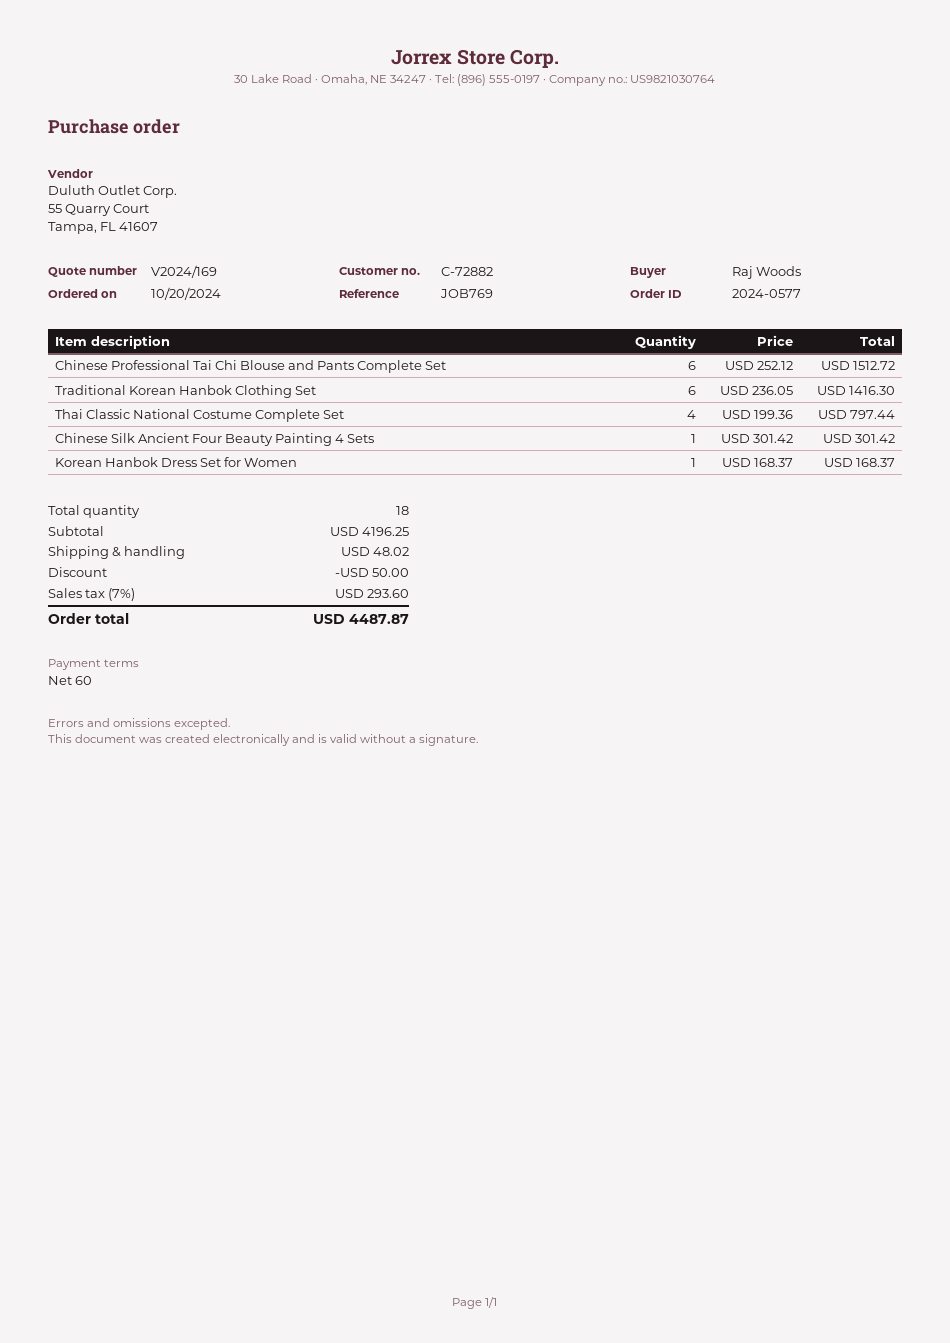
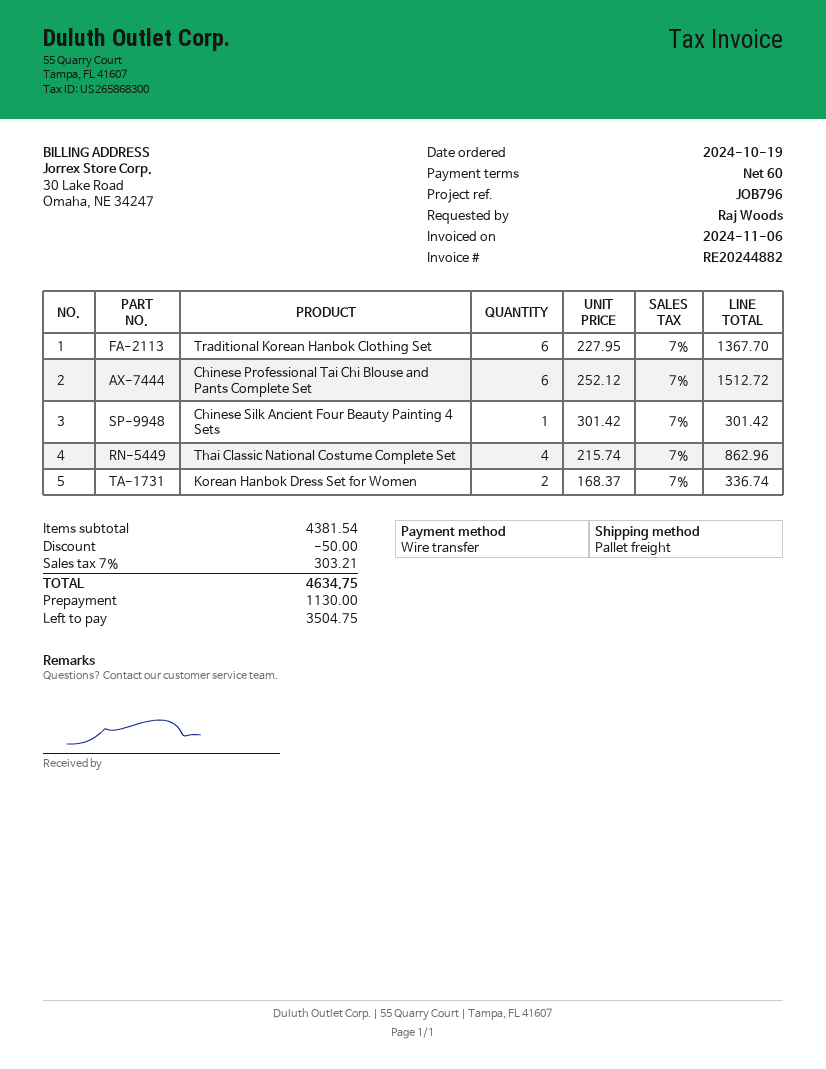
order date: 2024-10-20 -> 2024-10-19
reference: JOB769 -> JOB796
Traditional Korean Hanbok Clothing Set: 6 x 236.05 = 1416.30 -> 6 x 227.95 = 1367.70
Thai Classic National Costume Complete Set: 4 x 199.36 = 797.44 -> 4 x 215.74 = 862.96
Korean Hanbok Dress Set for Women: 1 x 168.37 = 168.37 -> 2 x 168.37 = 336.74
subtotal: 4196.25 -> 4381.54
shipping: 48.02 -> none
tax: 7% = 293.60 -> 7% = 303.21
total: 4487.87 -> 4634.75

